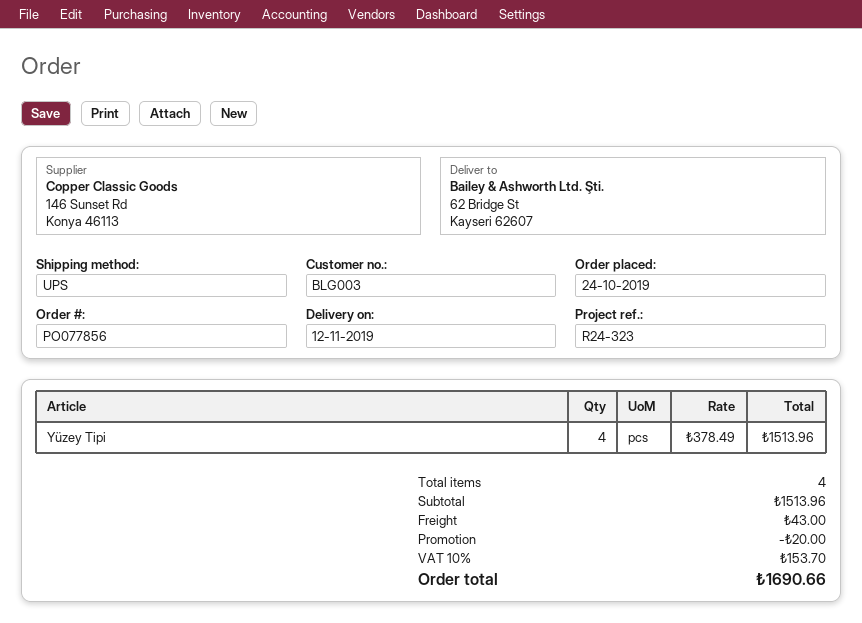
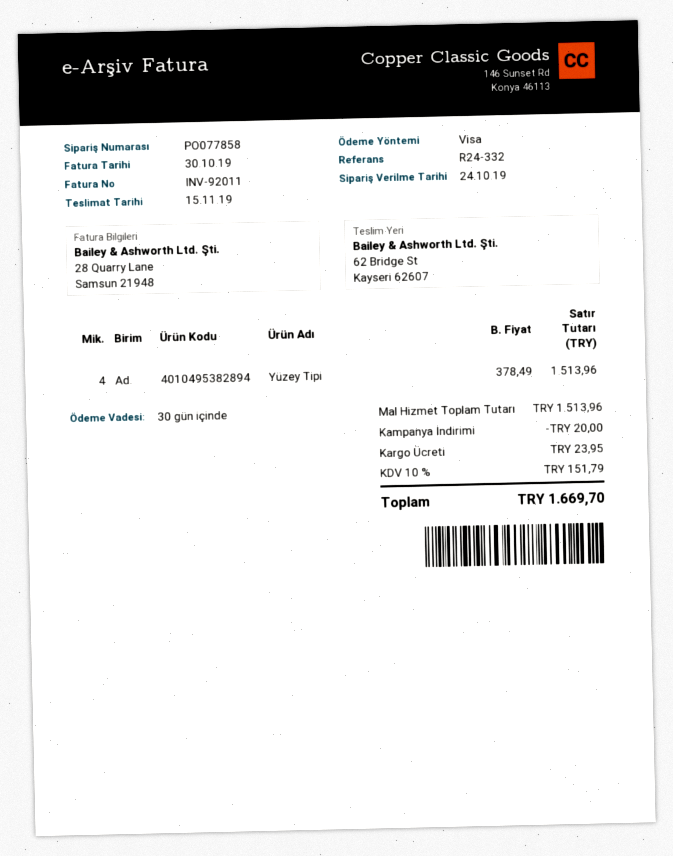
order number: PO077856 -> PO077858
delivery date: 2019-11-12 -> 2019-11-15
reference: R24-323 -> R24-332
shipping: 43.00 -> 23.95
tax: 10% = 153.70 -> 10% = 151.79
total: 1690.66 -> 1669.70

